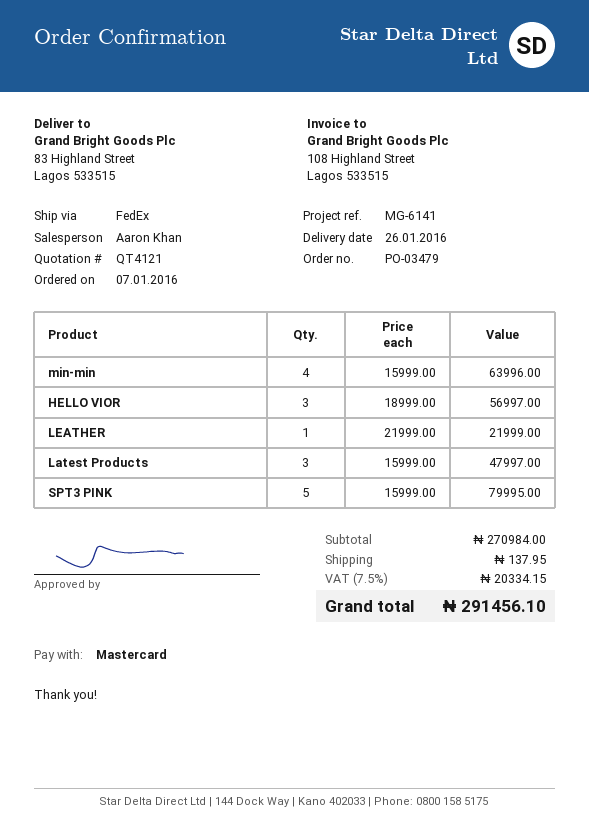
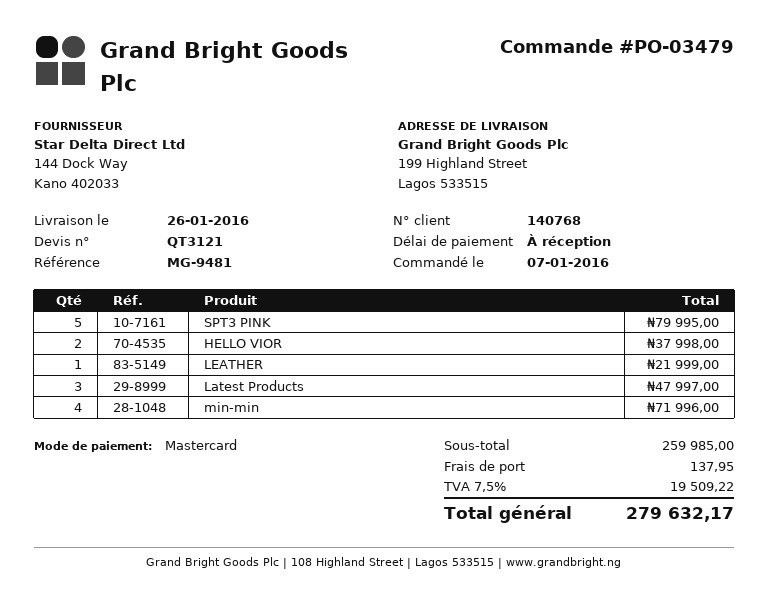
quote number: QT4121 -> QT3121
reference: MG-6141 -> MG-9481
ship to: 83 Highland Street, Lagos 533515 -> 199 Highland Street, Lagos 533515
min-min: 4 for 63996.00 -> 4 for 71996.00
HELLO VIOR: 3 for 56997.00 -> 2 for 37998.00
subtotal: 270984.00 -> 259985.00
tax: 7.5% = 20334.15 -> 7.5% = 19509.22
total: 291456.10 -> 279632.17

